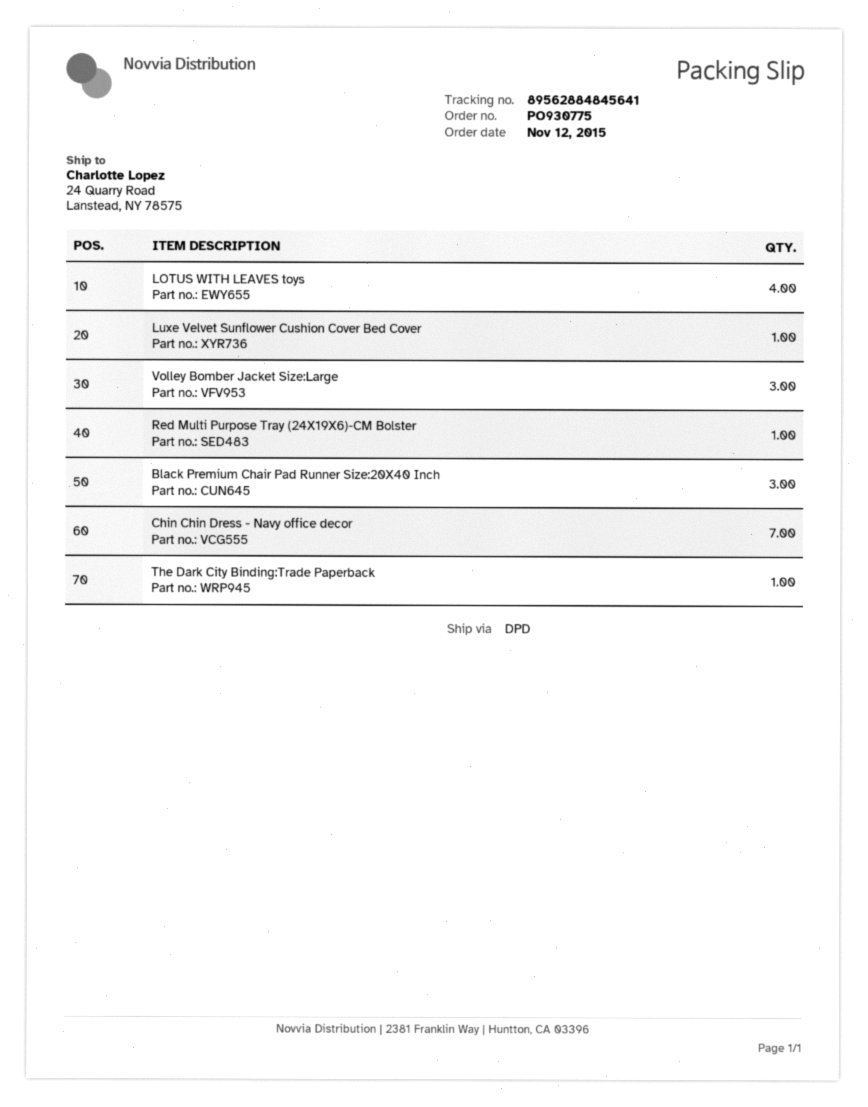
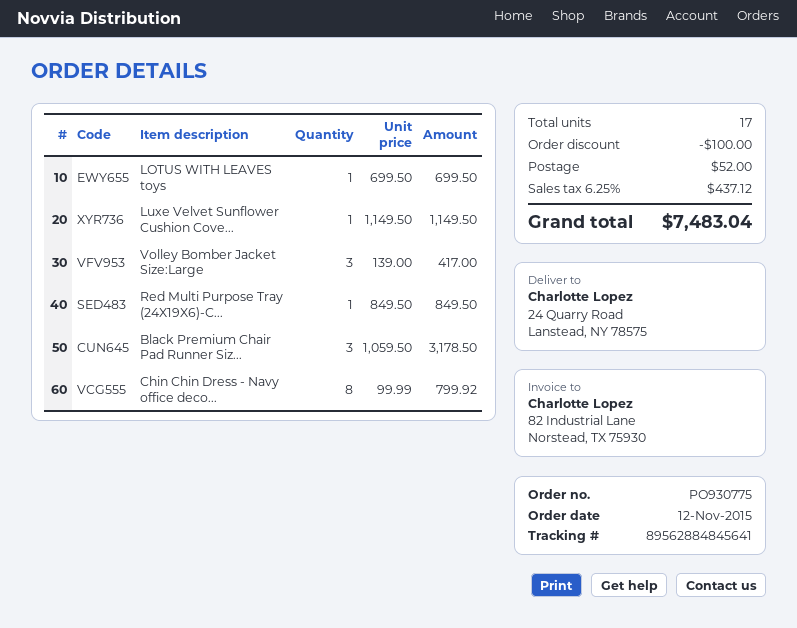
LOTUS WITH LEAVES toys: 4 -> 1
Chin Chin Dress - Navy office decor: 7 -> 8
The Dark City Binding:Trade Paperback: 1 -> none

